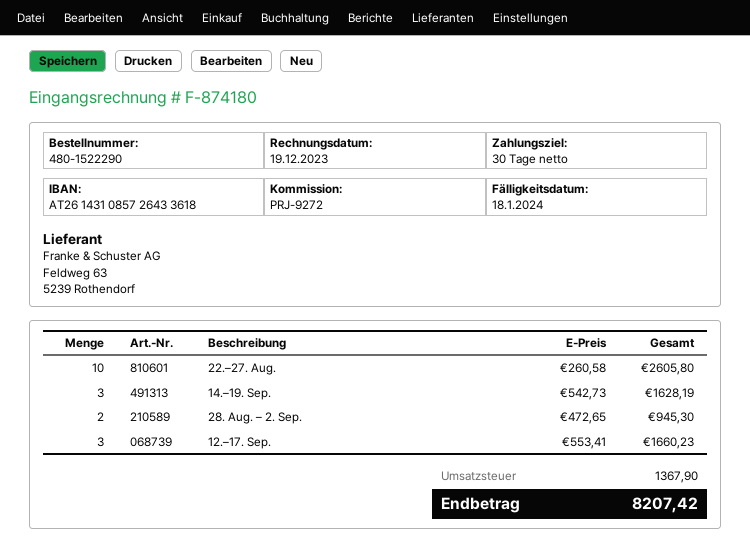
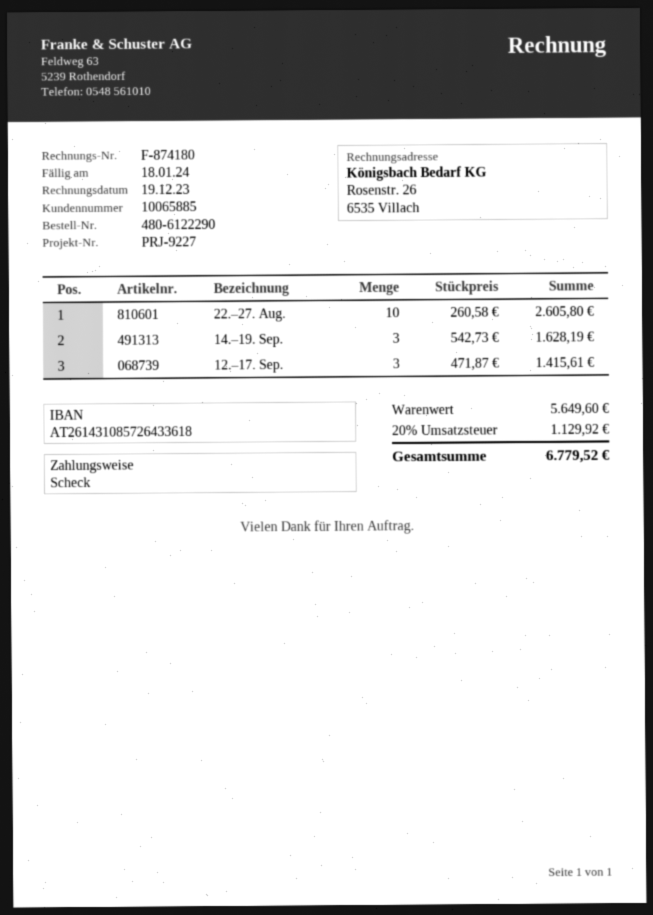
order number: 480-1522290 -> 480-6122290
reference: PRJ-9272 -> PRJ-9227
28. Aug. – 2. Sep.: 2 x 472.65 = 945.30 -> none
12.–17. Sep.: 3 x 553.41 = 1660.23 -> 3 x 471.87 = 1415.61
tax: 1367.90 -> 1129.92
total: 8207.42 -> 6779.52

